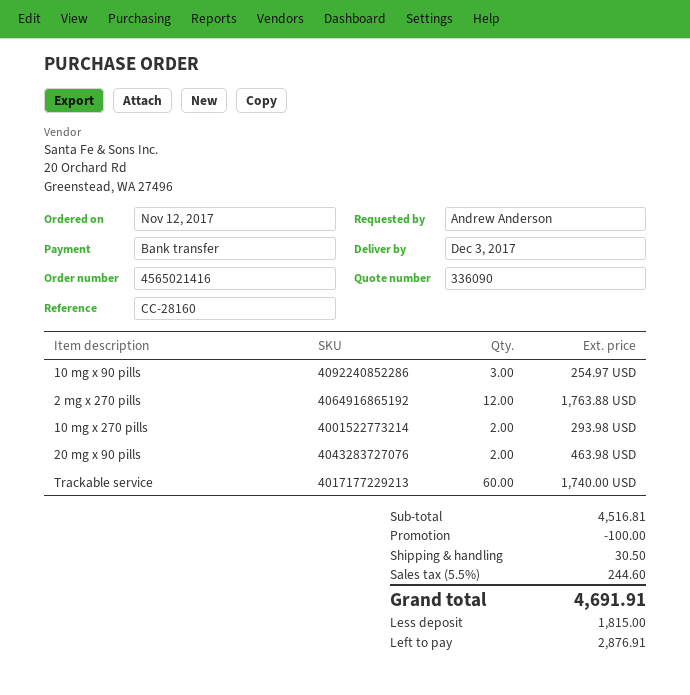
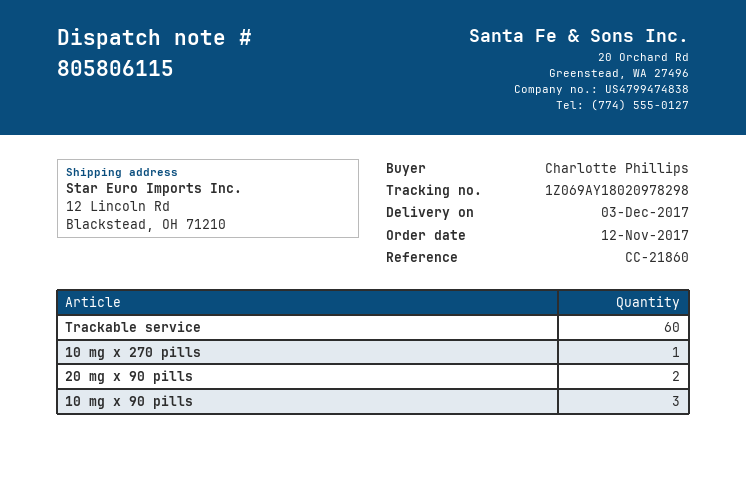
reference: CC-28160 -> CC-21860
ordered by: Andrew Anderson -> Charlotte Phillips
2 mg x 270 pills: 12 -> none
10 mg x 270 pills: 2 -> 1

